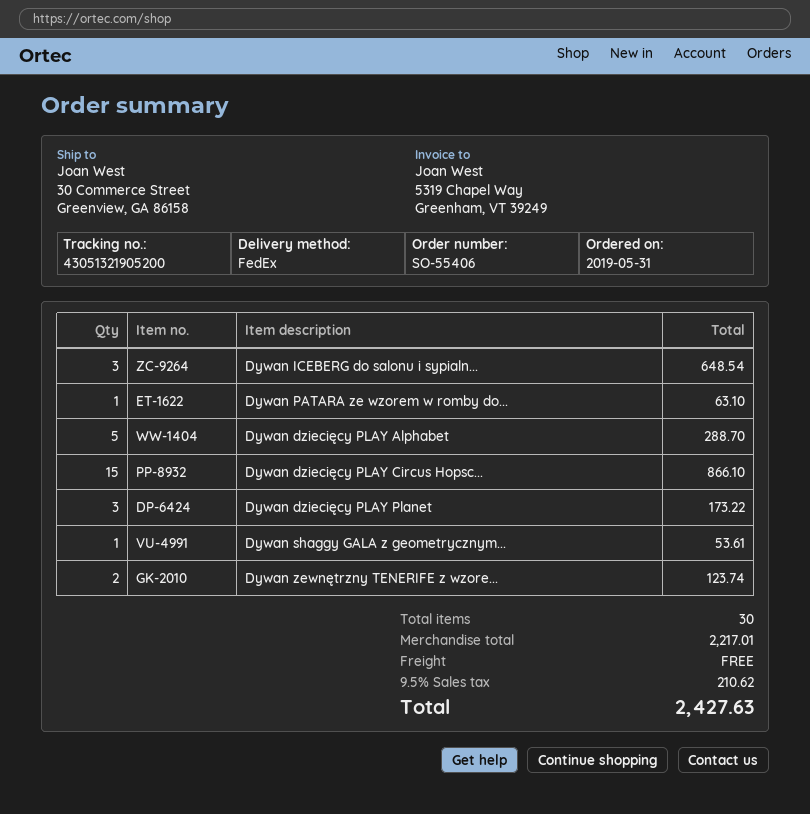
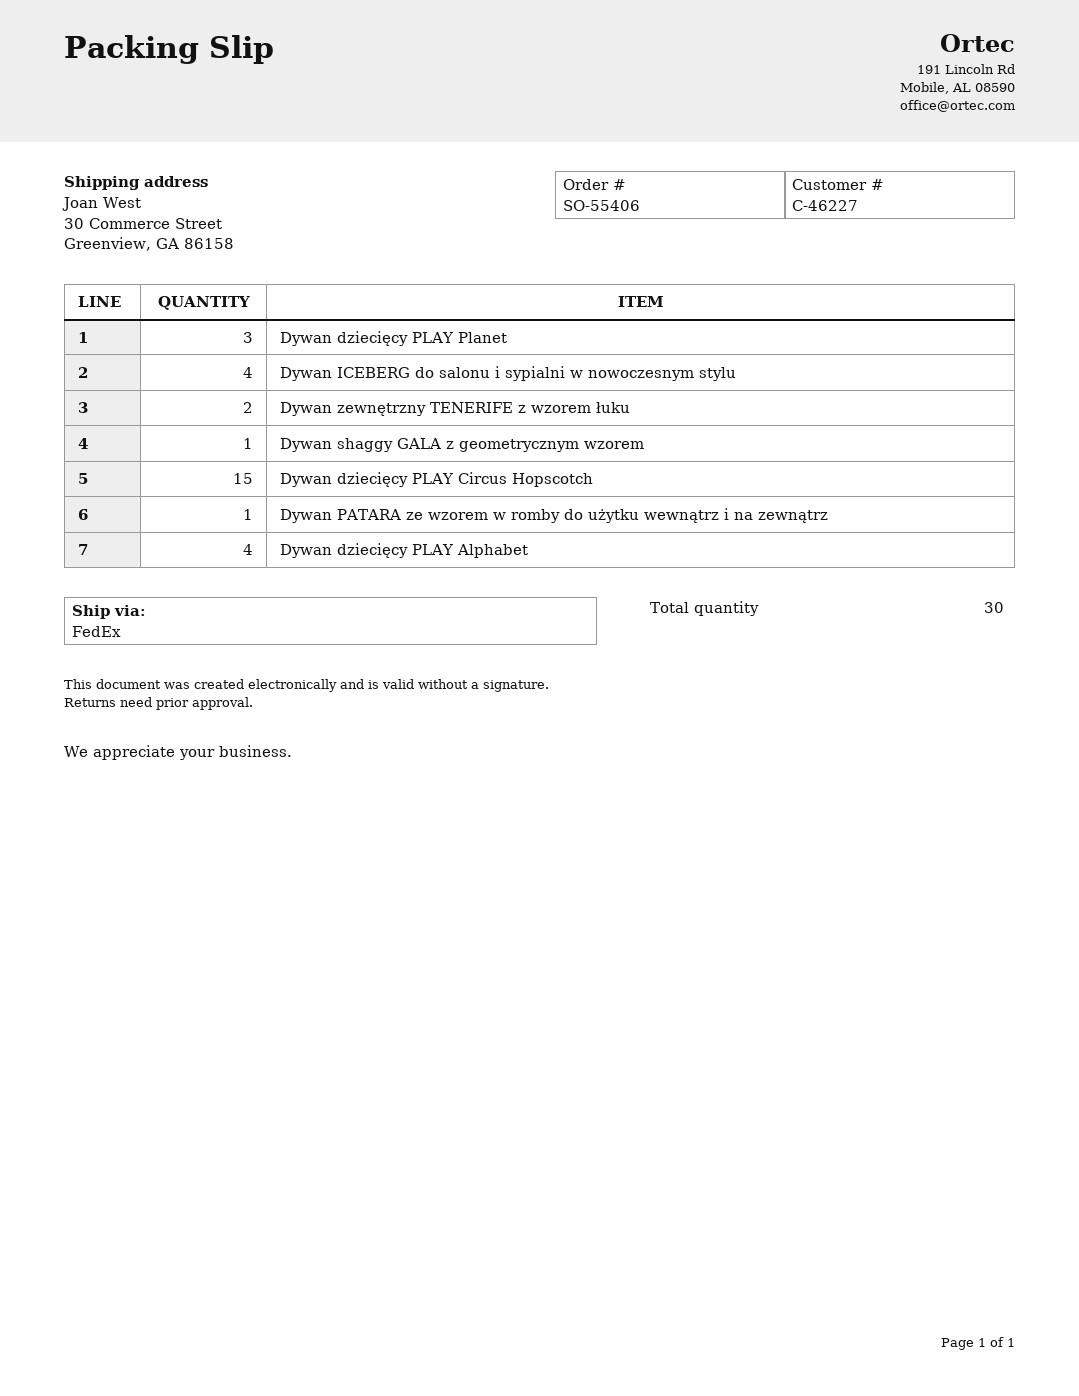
Dywan ICEBERG do salonu i sypialn...: 3 -> 4
Dywan dziecięcy PLAY Alphabet: 5 -> 4

